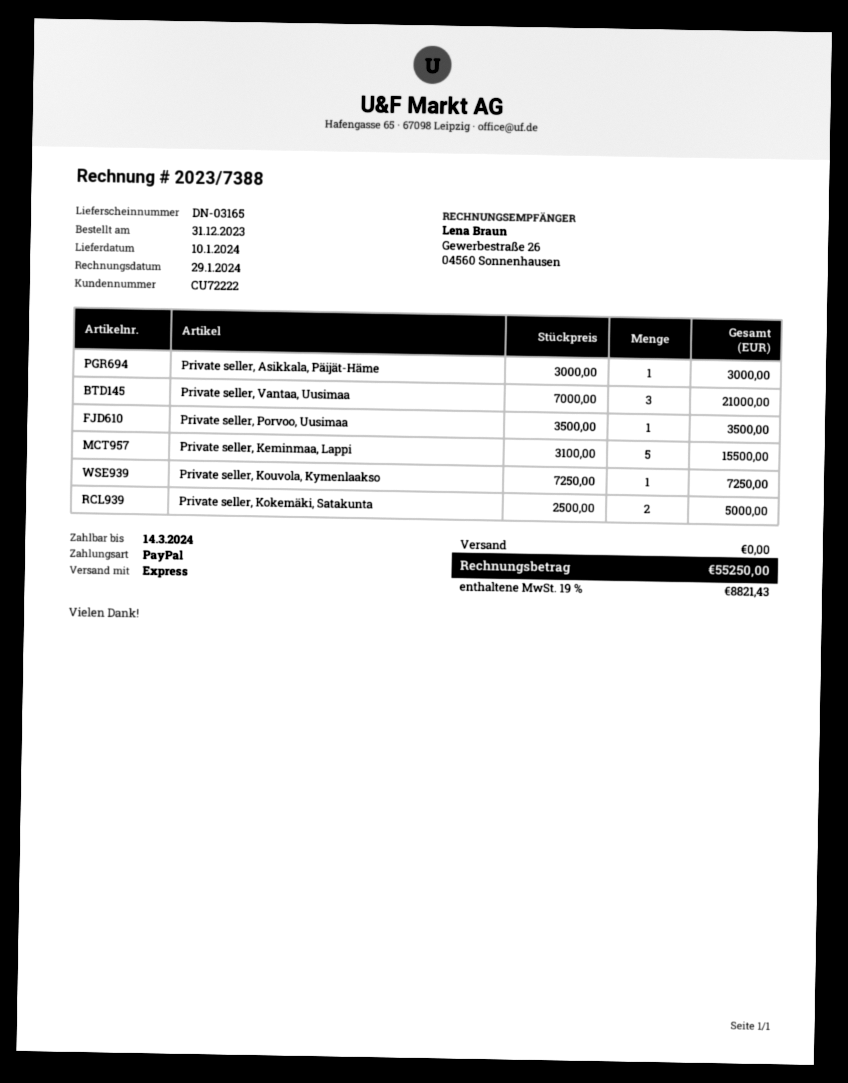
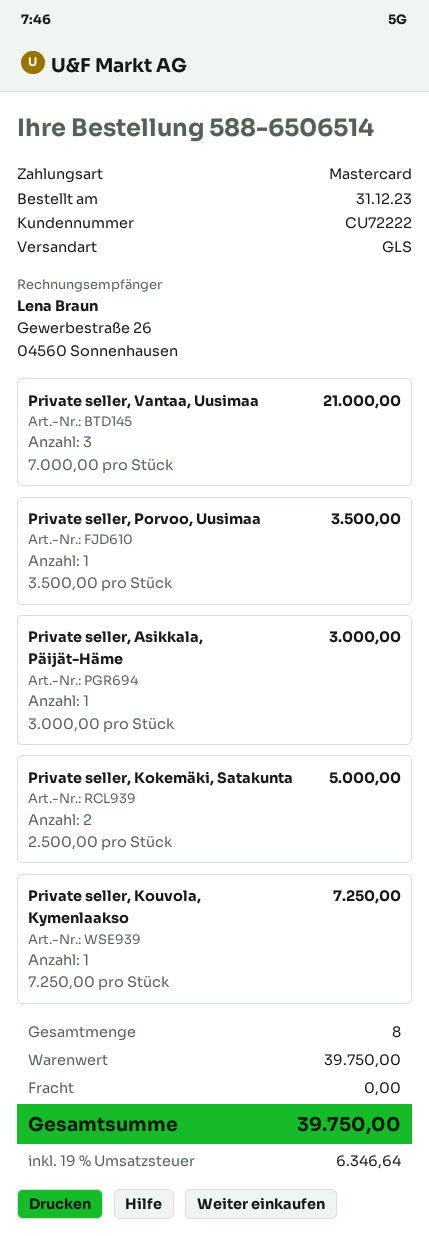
payment method: PayPal -> Mastercard
shipping method: express -> GLS
Private seller, Keminmaa, Lappi: 5 x 3100.00 = 15500.00 -> none
tax: 19% = 8821.43 -> 19% = 6346.64
total: 55250.00 -> 39750.00

